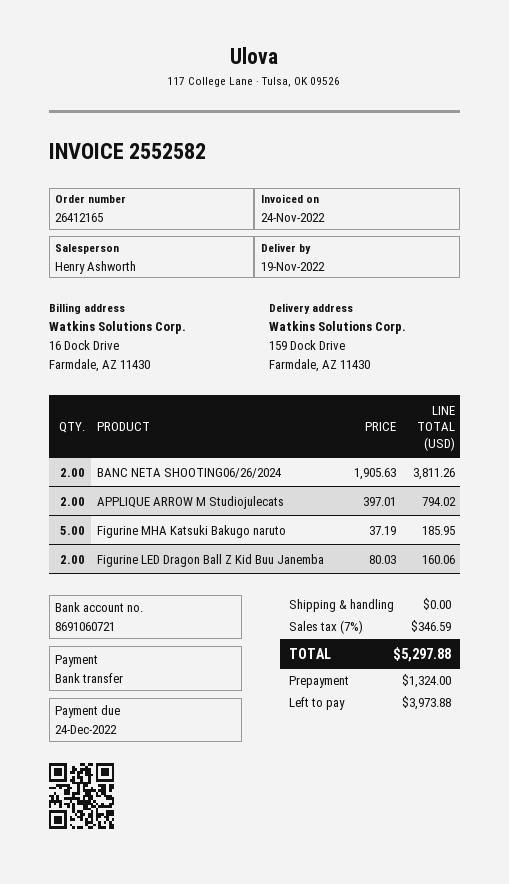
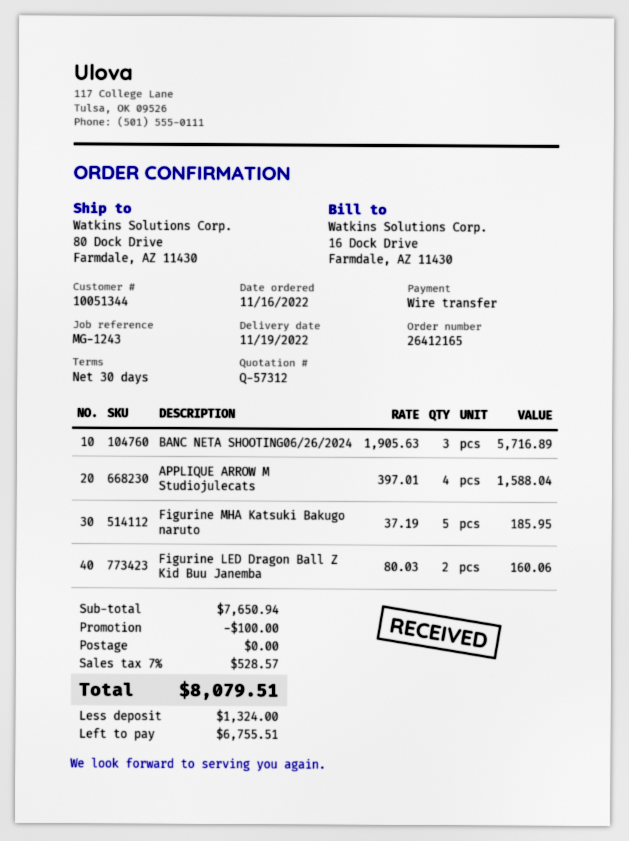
ship to: 159 Dock Drive, Farmdale, AZ 11430 -> 80 Dock Drive, Farmdale, AZ 11430
BANC NETA SHOOTING06/26/2024: 2 x 1905.63 = 3811.26 -> 3 x 1905.63 = 5716.89
APPLIQUE ARROW M Studiojulecats: 2 x 397.01 = 794.02 -> 4 x 397.01 = 1588.04
discount: none -> 100.00
tax: 7% = 346.59 -> 7% = 528.57
total: 5297.88 -> 8079.51
balance: 3973.88 -> 6755.51

